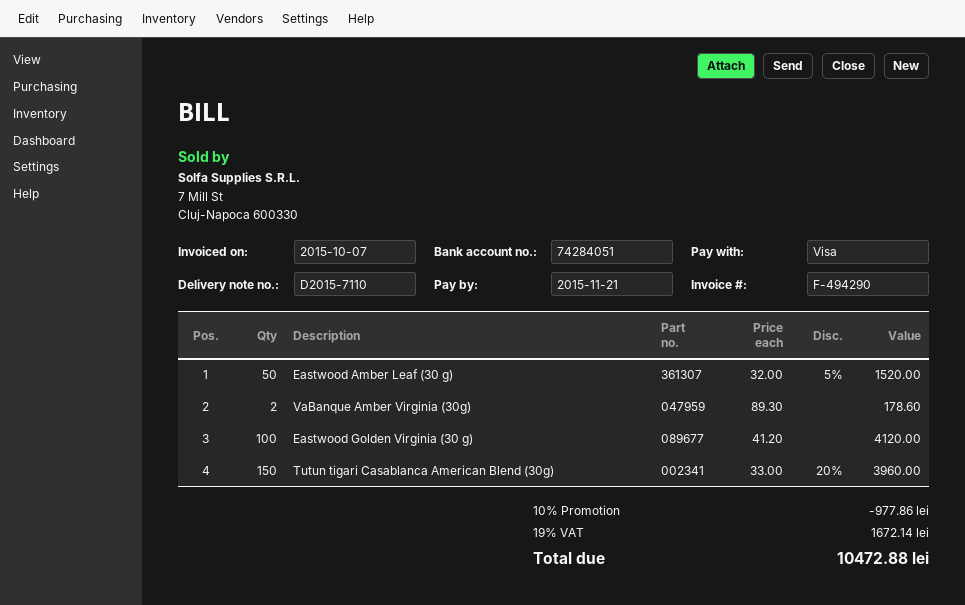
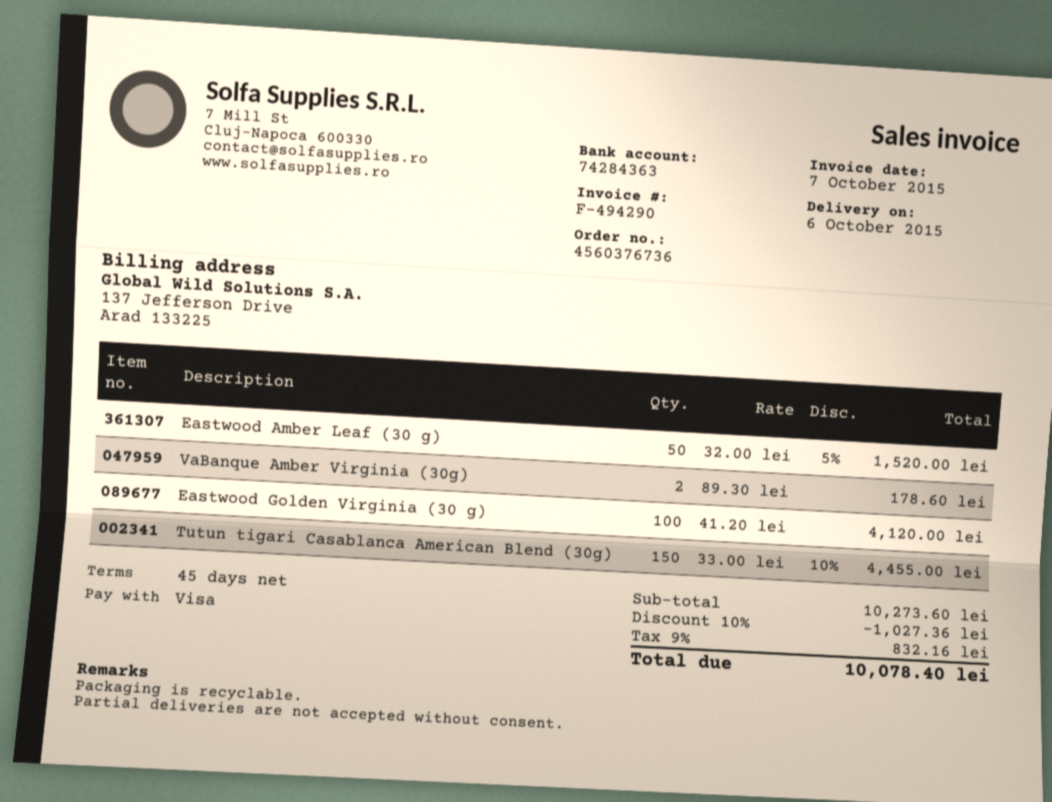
bank account: 74284051 -> 74284363
Tutun tigari Casablanca American Blend (30g): 150 x 33.00 - 20% = 3960.00 -> 150 x 33.00 - 10% = 4455.00
discount: 10% = 977.86 -> 10% = 1027.36
tax: 19% = 1672.14 -> 9% = 832.16
total: 10472.88 -> 10078.40

